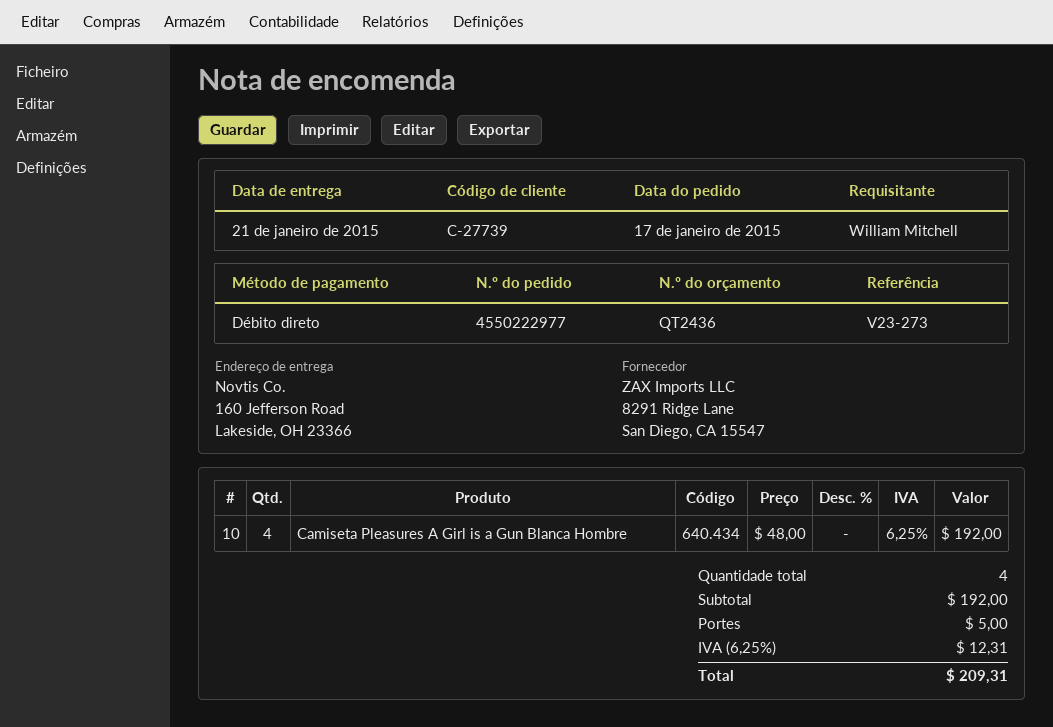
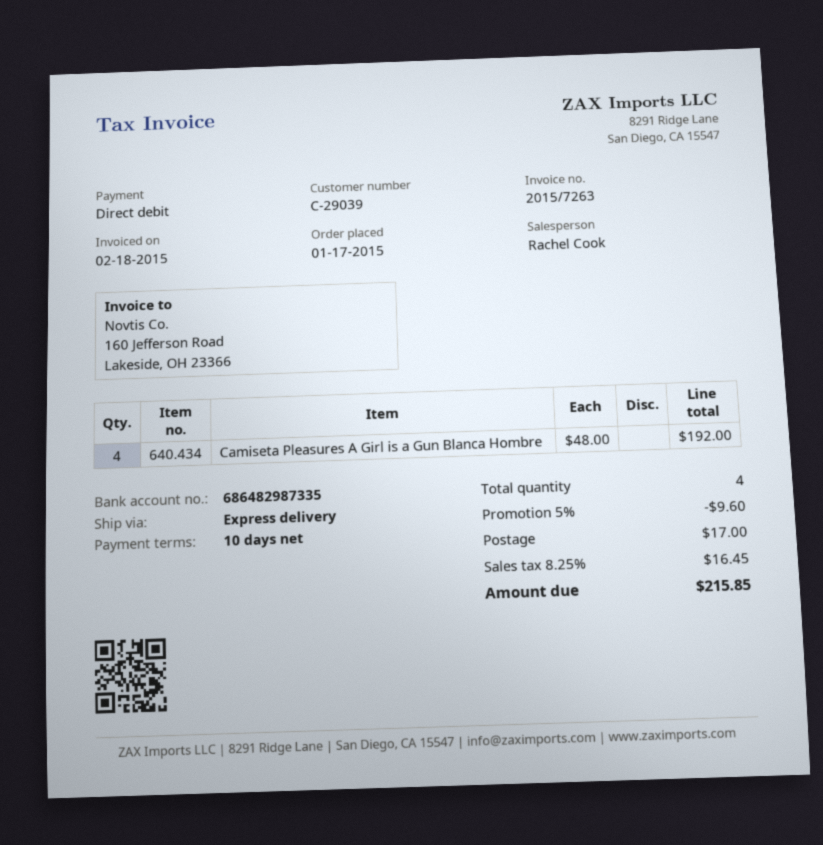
customer number: C-27739 -> C-29039
discount: none -> 5% = 9.60
shipping: 5.00 -> 17.00
tax: 6.25% = 12.31 -> 8.25% = 16.45
total: 209.31 -> 215.85

